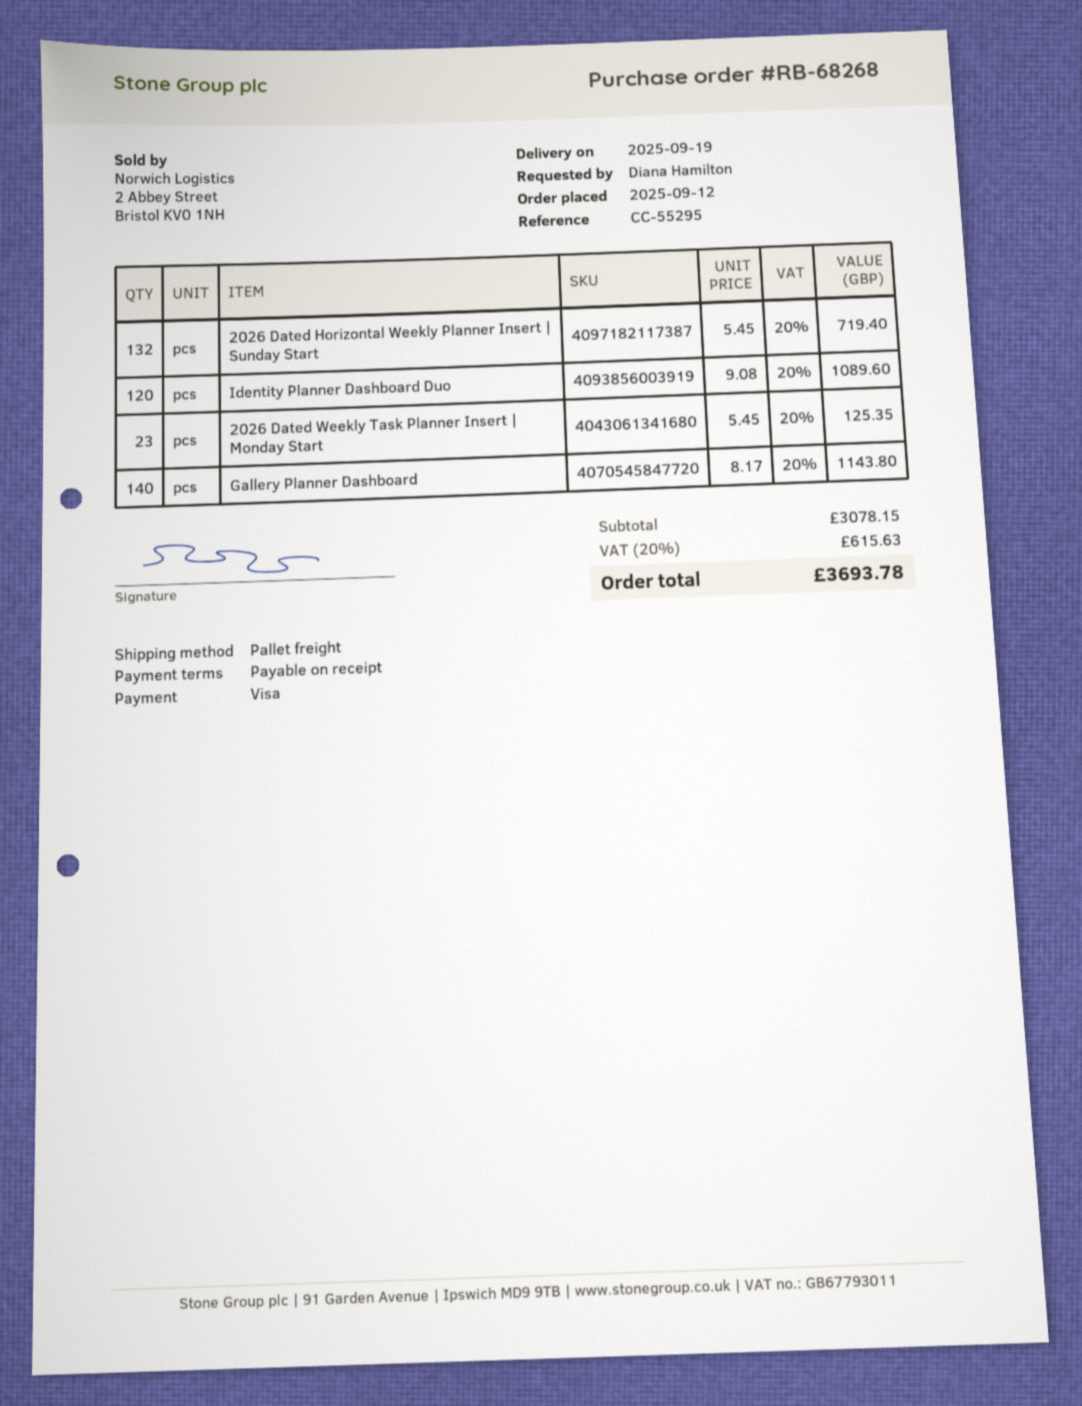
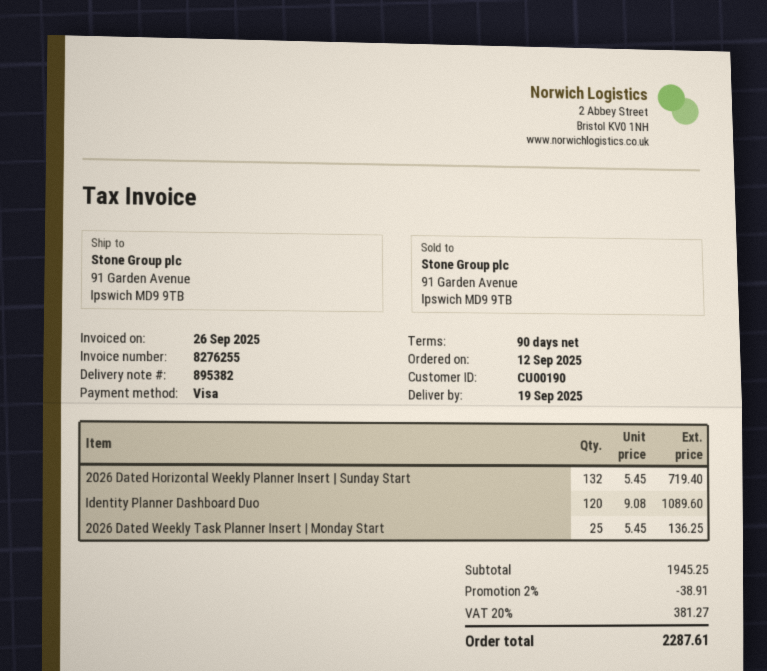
payment terms: on receipt -> 90 days
2026 Dated Weekly Task Planner Insert | Monday Start: 23 x 5.45 = 125.35 -> 25 x 5.45 = 136.25
Gallery Planner Dashboard: 140 x 8.17 = 1143.80 -> none
subtotal: 3078.15 -> 1945.25
discount: none -> 2% = 38.91
tax: 20% = 615.63 -> 20% = 381.27
total: 3693.78 -> 2287.61

